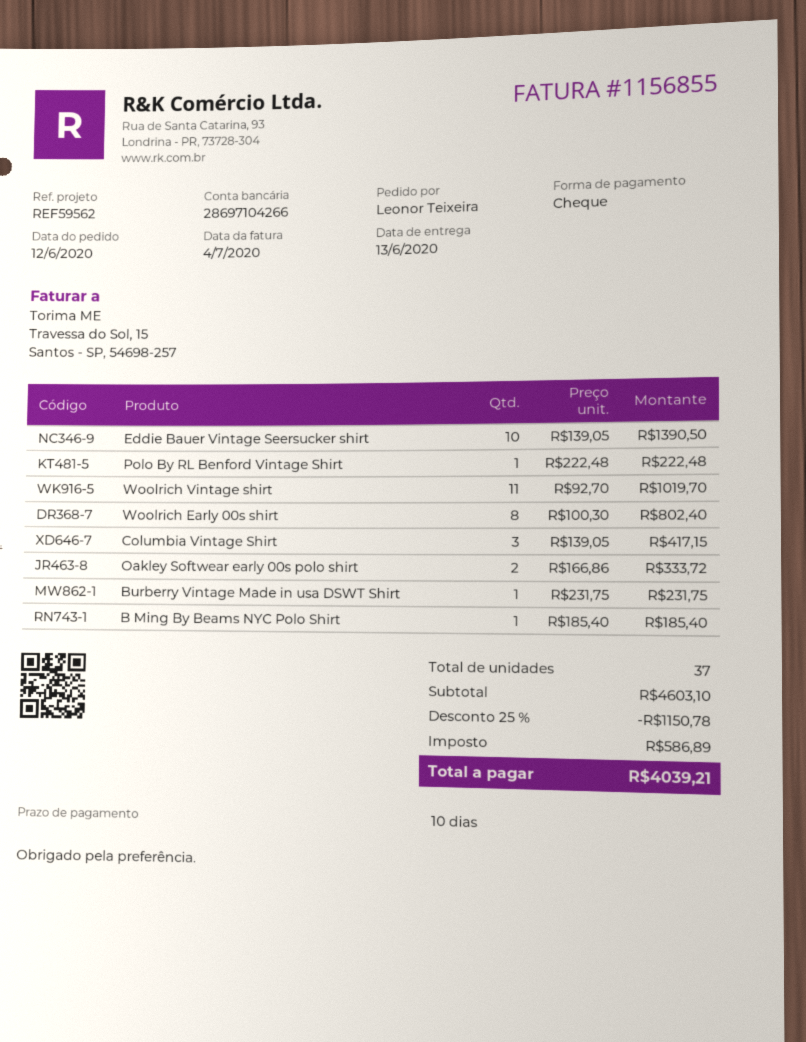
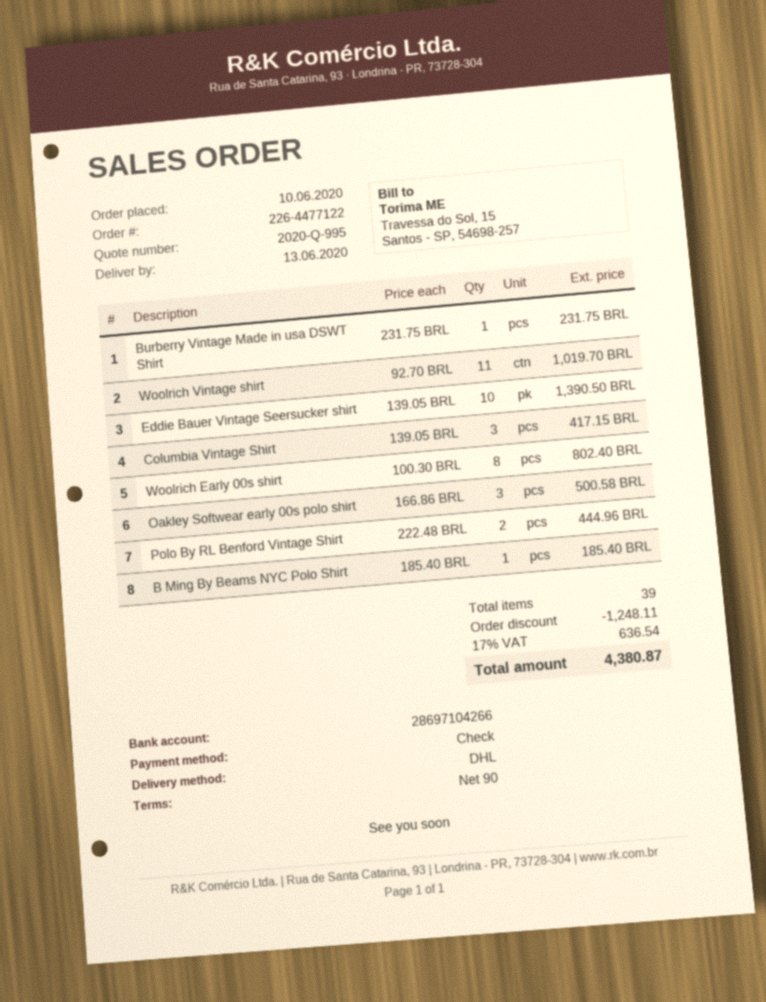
order date: 2020-06-12 -> 2020-06-10
payment terms: 10 days -> 90 days
Polo By RL Benford Vintage Shirt: 1 x 222.48 = 222.48 -> 2 x 222.48 = 444.96
Oakley Softwear early 00s polo shirt: 2 x 166.86 = 333.72 -> 3 x 166.86 = 500.58
total quantity: 37 -> 39
discount: 1150.78 -> 1248.11
tax: 586.89 -> 636.54
total: 4039.21 -> 4380.87

